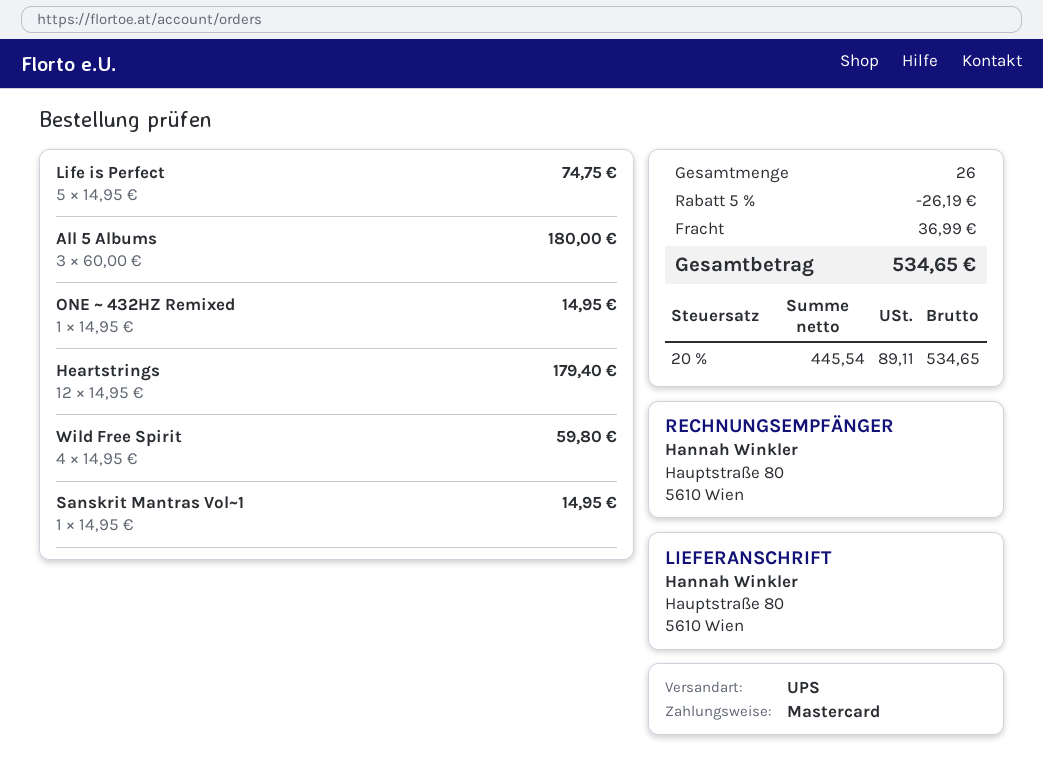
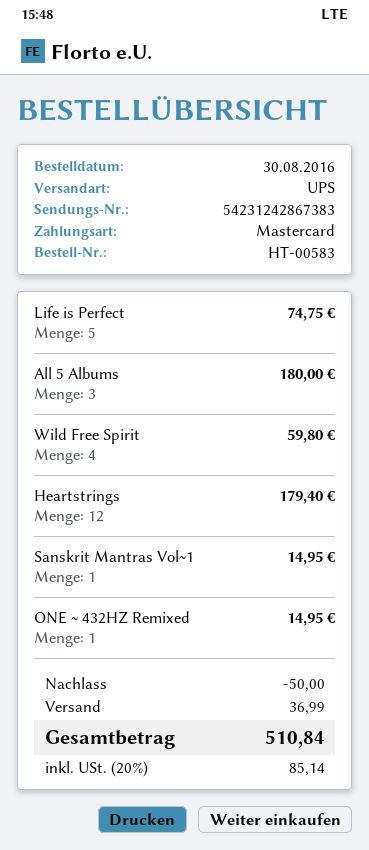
discount: 26.19 -> 50.00
tax: 20% = 89.11 -> 20% = 85.14
total: 534.65 -> 510.84

